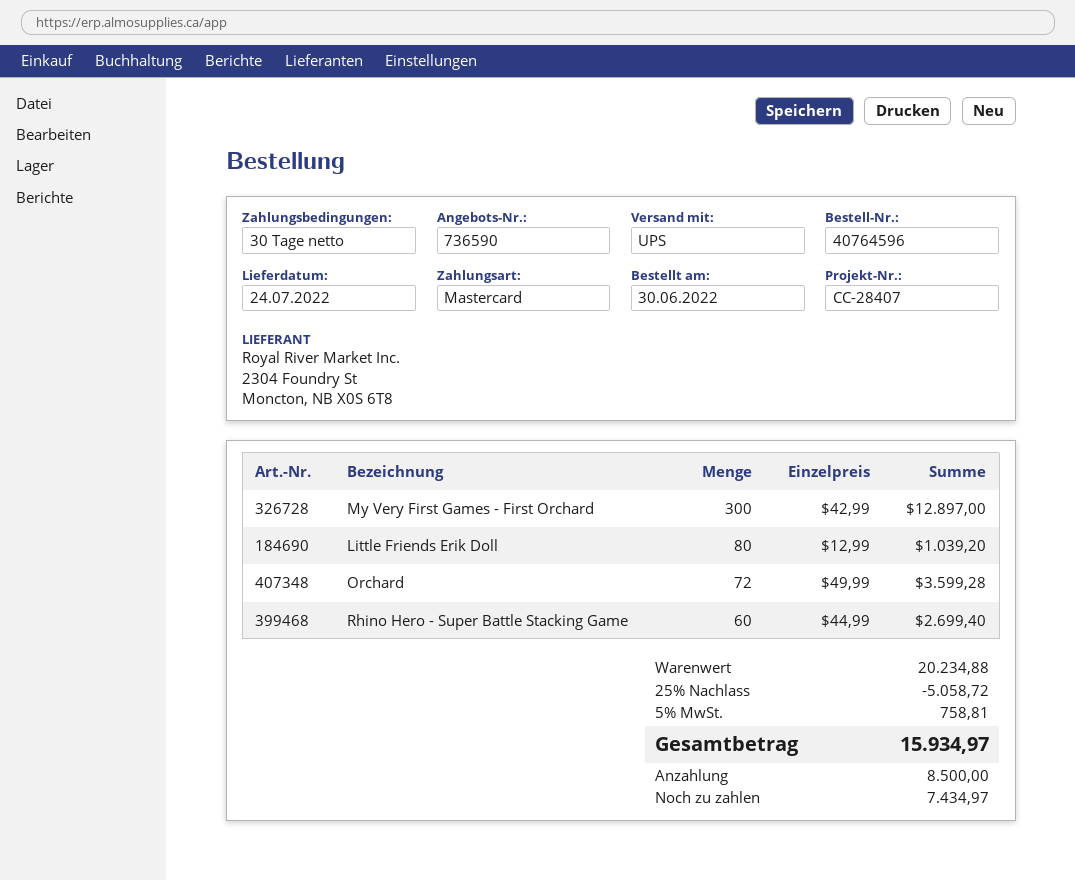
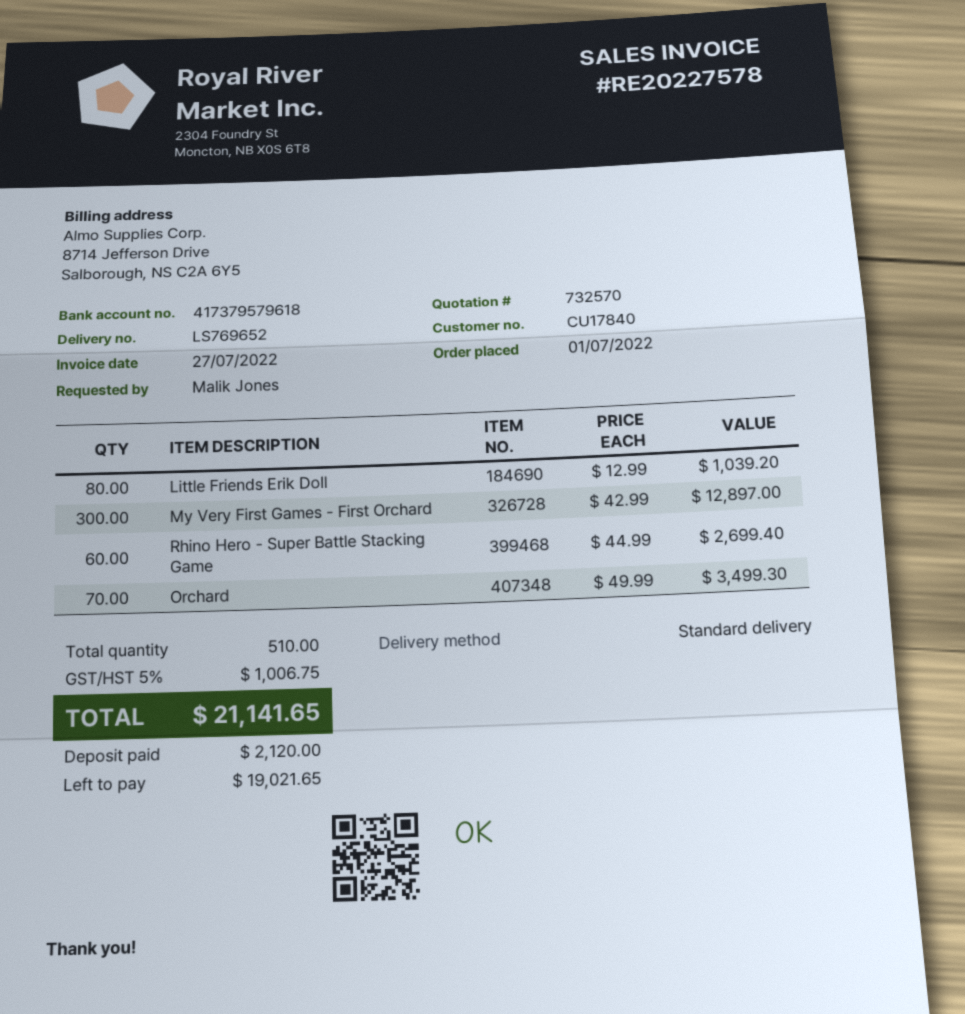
quote number: 736590 -> 732570
order date: 2022-06-30 -> 2022-07-01
shipping method: UPS -> standard
Orchard: 72 x 49.99 = 3599.28 -> 70 x 49.99 = 3499.30
discount: 25% = 5058.72 -> none
tax: 5% = 758.81 -> 5% = 1006.75
total: 15934.97 -> 21141.65
deposit: 8500.00 -> 2120.00
balance: 7434.97 -> 19021.65

